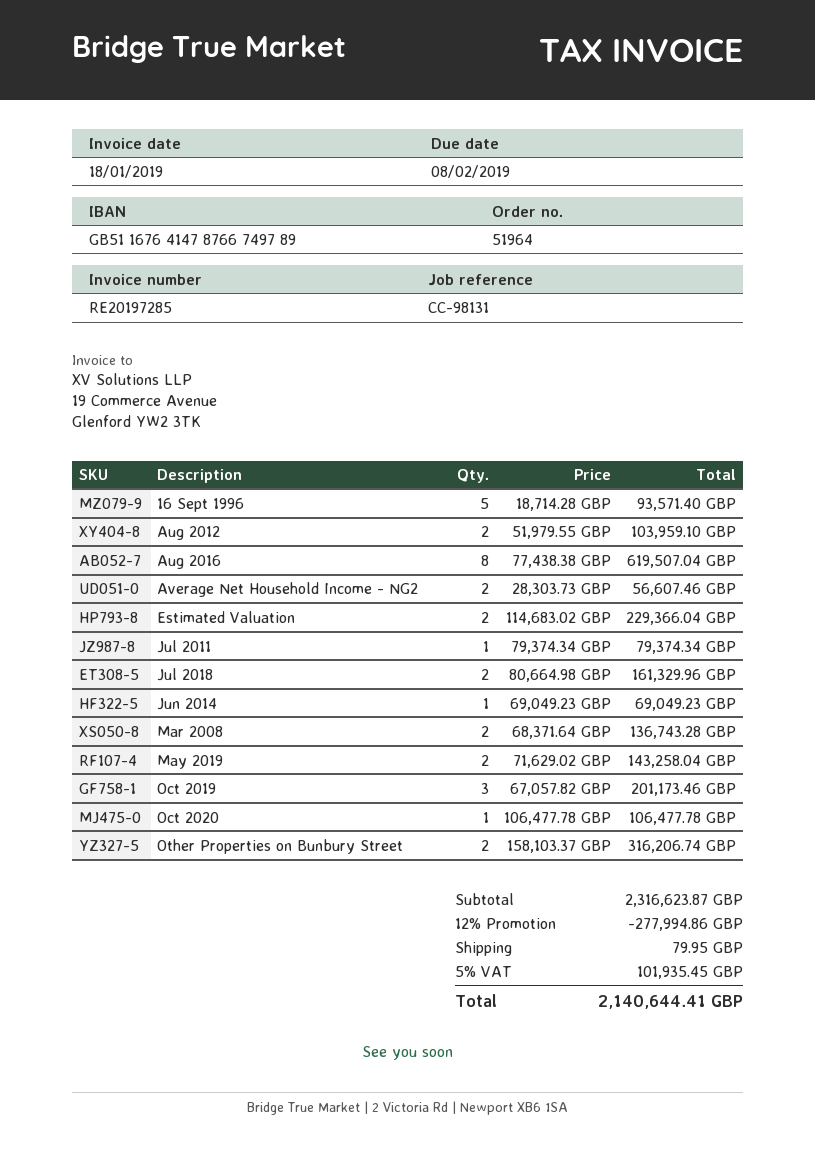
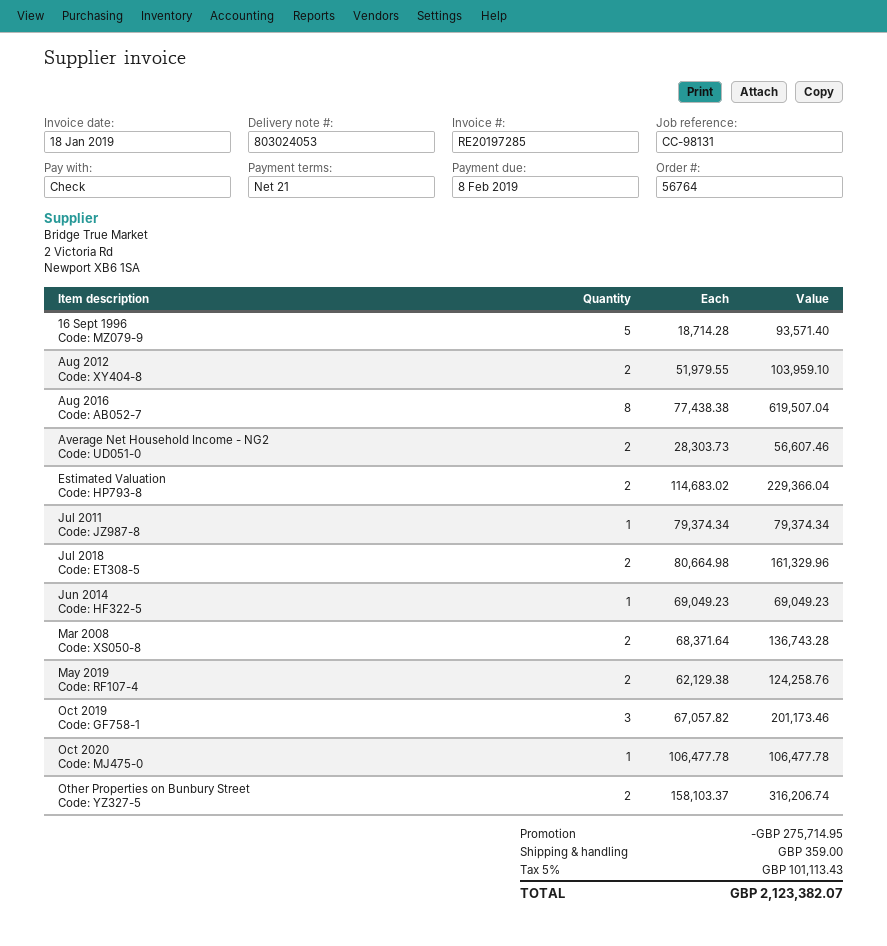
order number: 51964 -> 56764
May 2019: 2 x 71629.02 = 143258.04 -> 2 x 62129.38 = 124258.76
discount: 277994.86 -> 275714.95
shipping: 79.95 -> 359.00
tax: 5% = 101935.45 -> 5% = 101113.43
total: 2140644.41 -> 2123382.07

